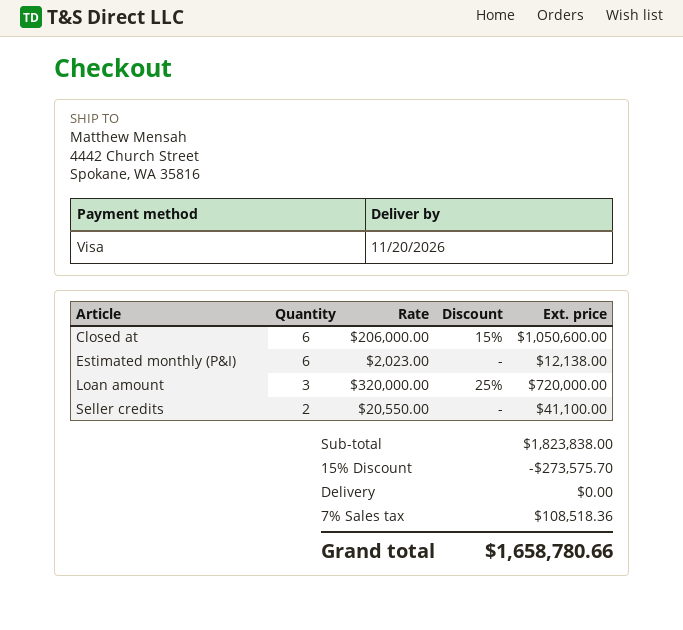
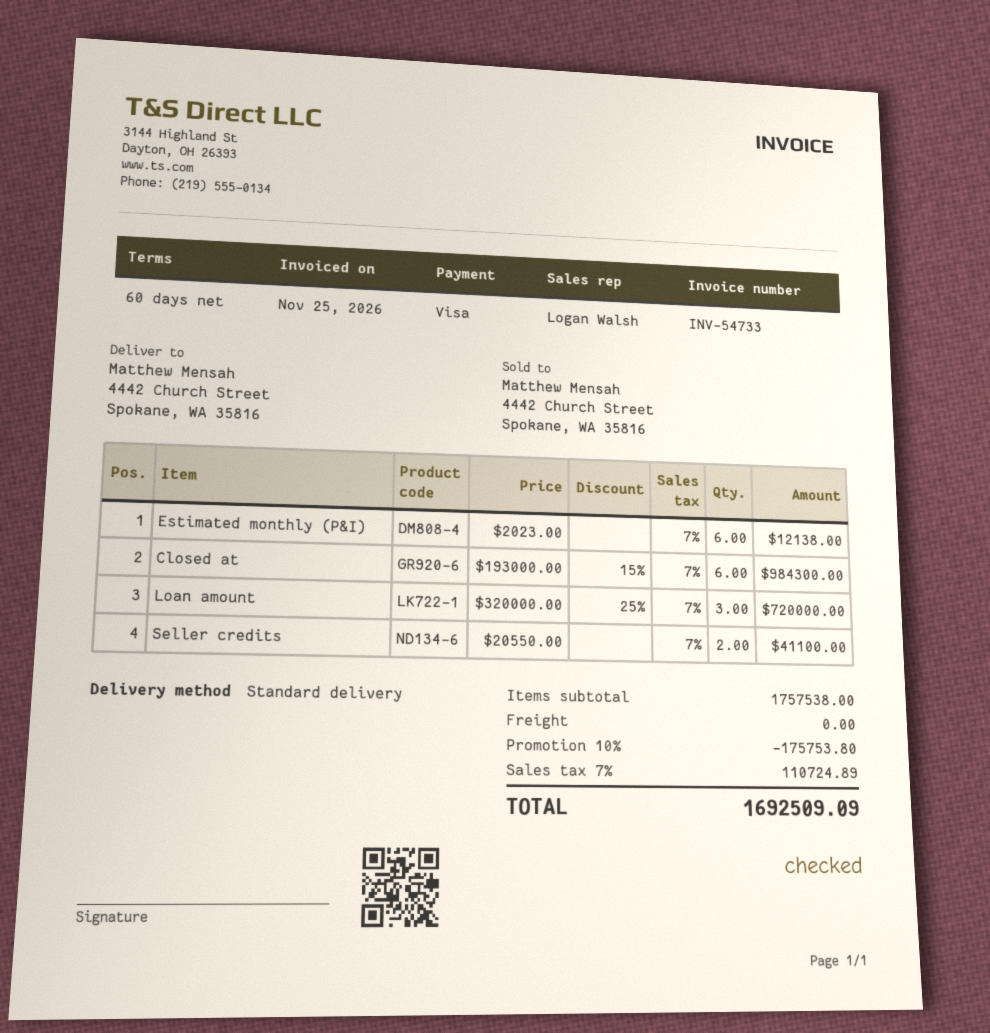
Closed at: 6 x 206000.00 - 15% = 1050600.00 -> 6 x 193000.00 - 15% = 984300.00
subtotal: 1823838.00 -> 1757538.00
discount: 15% = 273575.70 -> 10% = 175753.80
tax: 7% = 108518.36 -> 7% = 110724.89
total: 1658780.66 -> 1692509.09

